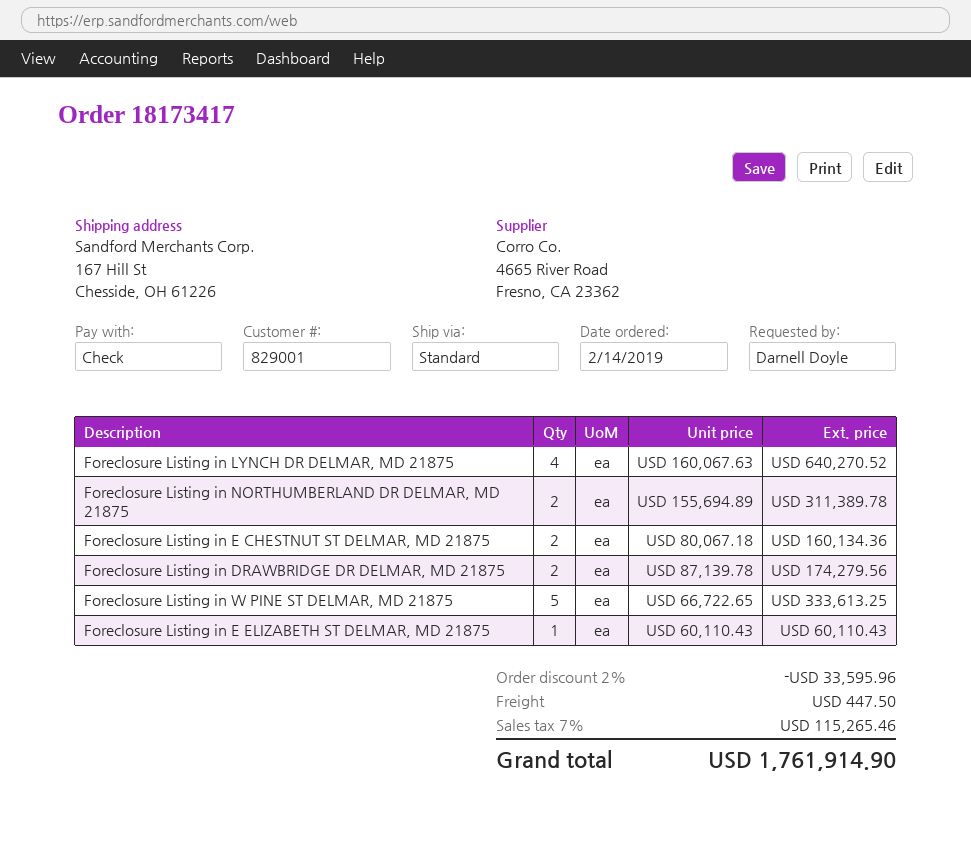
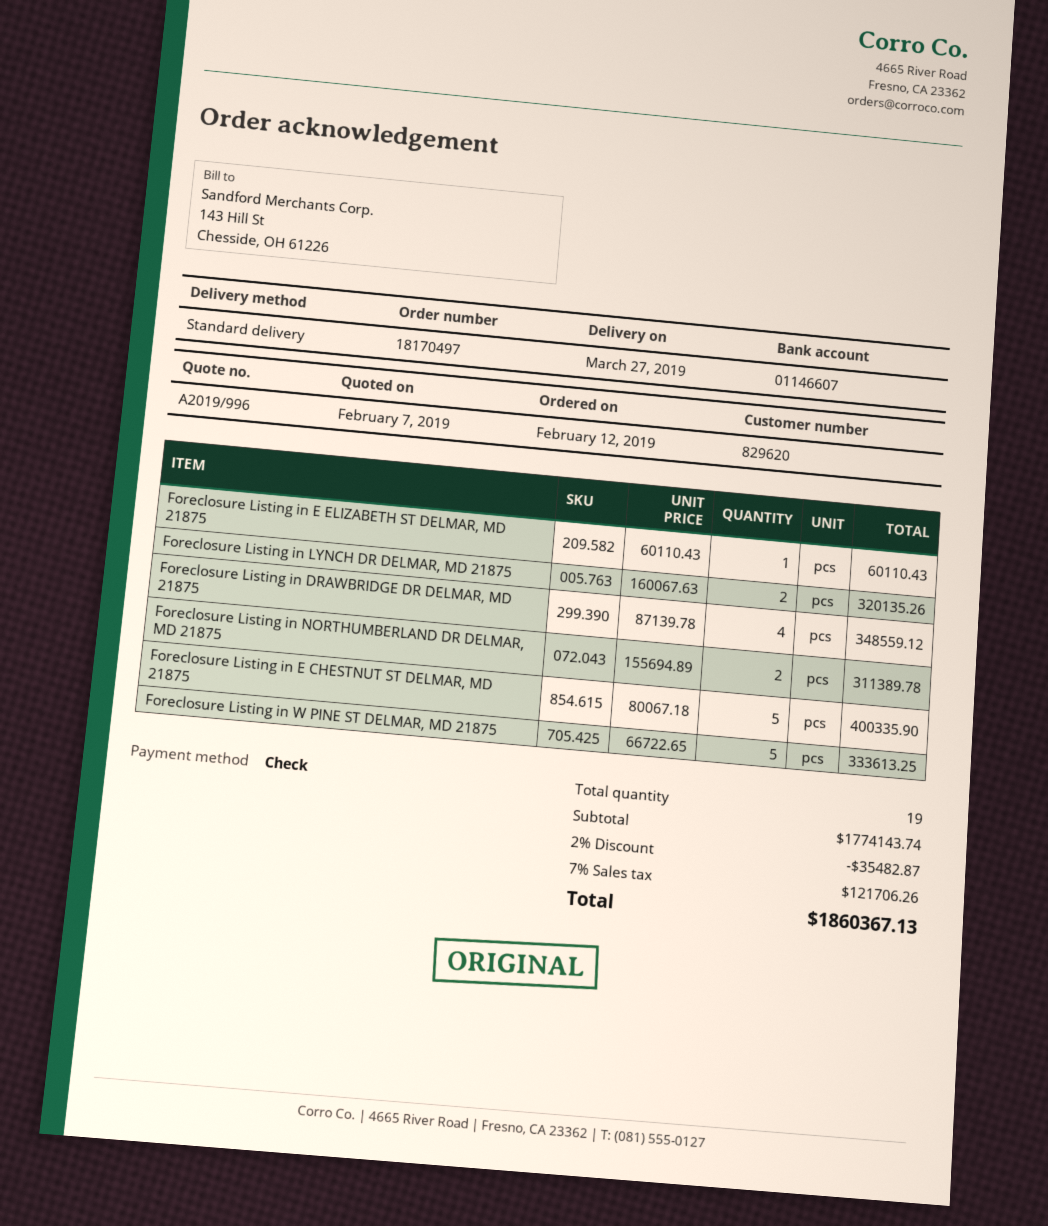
order number: 18173417 -> 18170497
order date: 2019-02-14 -> 2019-02-12
customer number: 829001 -> 829620
Foreclosure Listing in LYNCH DR DELMAR, MD 21875: 4 x 160067.63 = 640270.52 -> 2 x 160067.63 = 320135.26
Foreclosure Listing in E CHESTNUT ST DELMAR, MD 21875: 2 x 80067.18 = 160134.36 -> 5 x 80067.18 = 400335.90
Foreclosure Listing in DRAWBRIDGE DR DELMAR, MD 21875: 2 x 87139.78 = 174279.56 -> 4 x 87139.78 = 348559.12
discount: 2% = 33595.96 -> 2% = 35482.87
shipping: 447.50 -> none
tax: 7% = 115265.46 -> 7% = 121706.26
total: 1761914.90 -> 1860367.13

